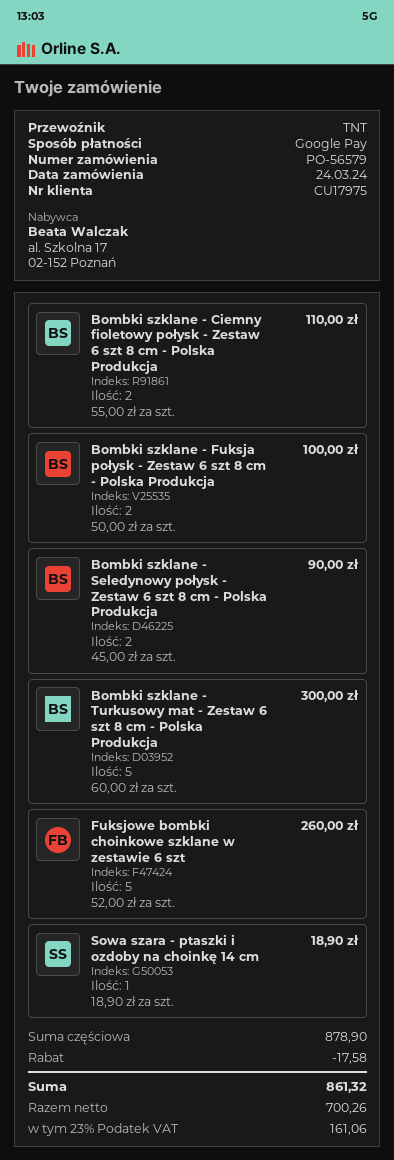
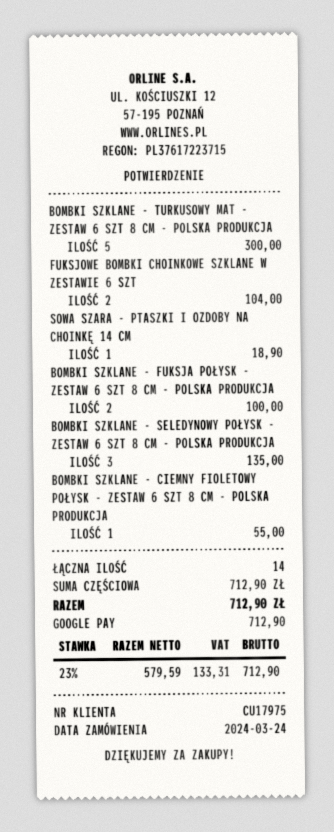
Bombki szklane - Ciemny fioletowy połysk - Zestaw 6 szt 8 cm - Polska Produkcja: 2 for 110.00 -> 1 for 55.00
Bombki szklane - Seledynowy połysk - Zestaw 6 szt 8 cm - Polska Produkcja: 2 for 90.00 -> 3 for 135.00
Fuksjowe bombki choinkowe szklane w zestawie 6 szt: 5 for 260.00 -> 2 for 104.00
subtotal: 878.90 -> 712.90
discount: 17.58 -> none
net: 700.26 -> 579.59
tax: 23% = 161.06 -> 23% = 133.31
total: 861.32 -> 712.90

